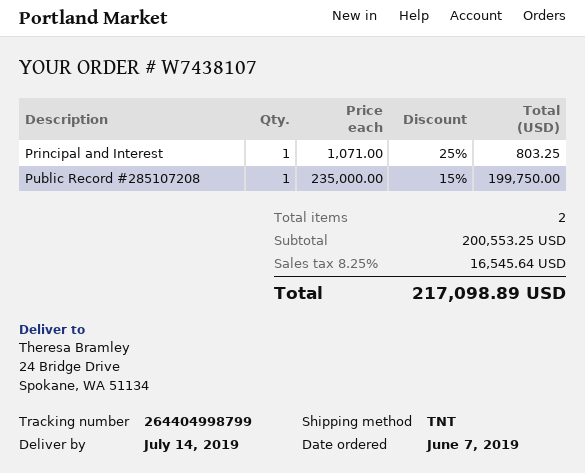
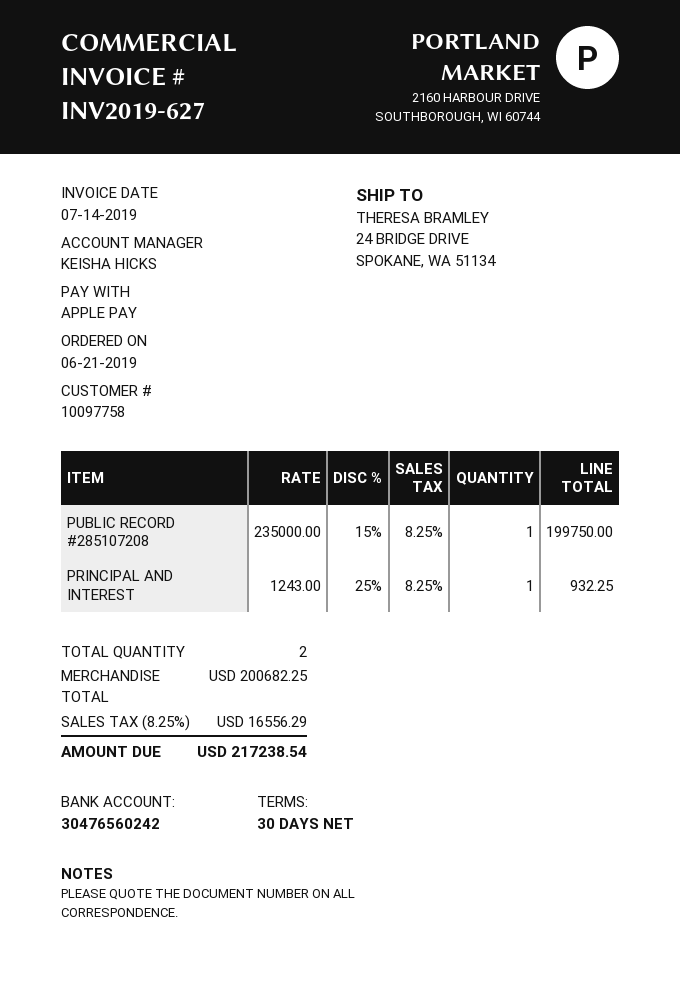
order date: 2019-06-07 -> 2019-06-21
Principal and Interest: 1 x 1071.00 - 25% = 803.25 -> 1 x 1243.00 - 25% = 932.25
subtotal: 200553.25 -> 200682.25
tax: 8.25% = 16545.64 -> 8.25% = 16556.29
total: 217098.89 -> 217238.54

